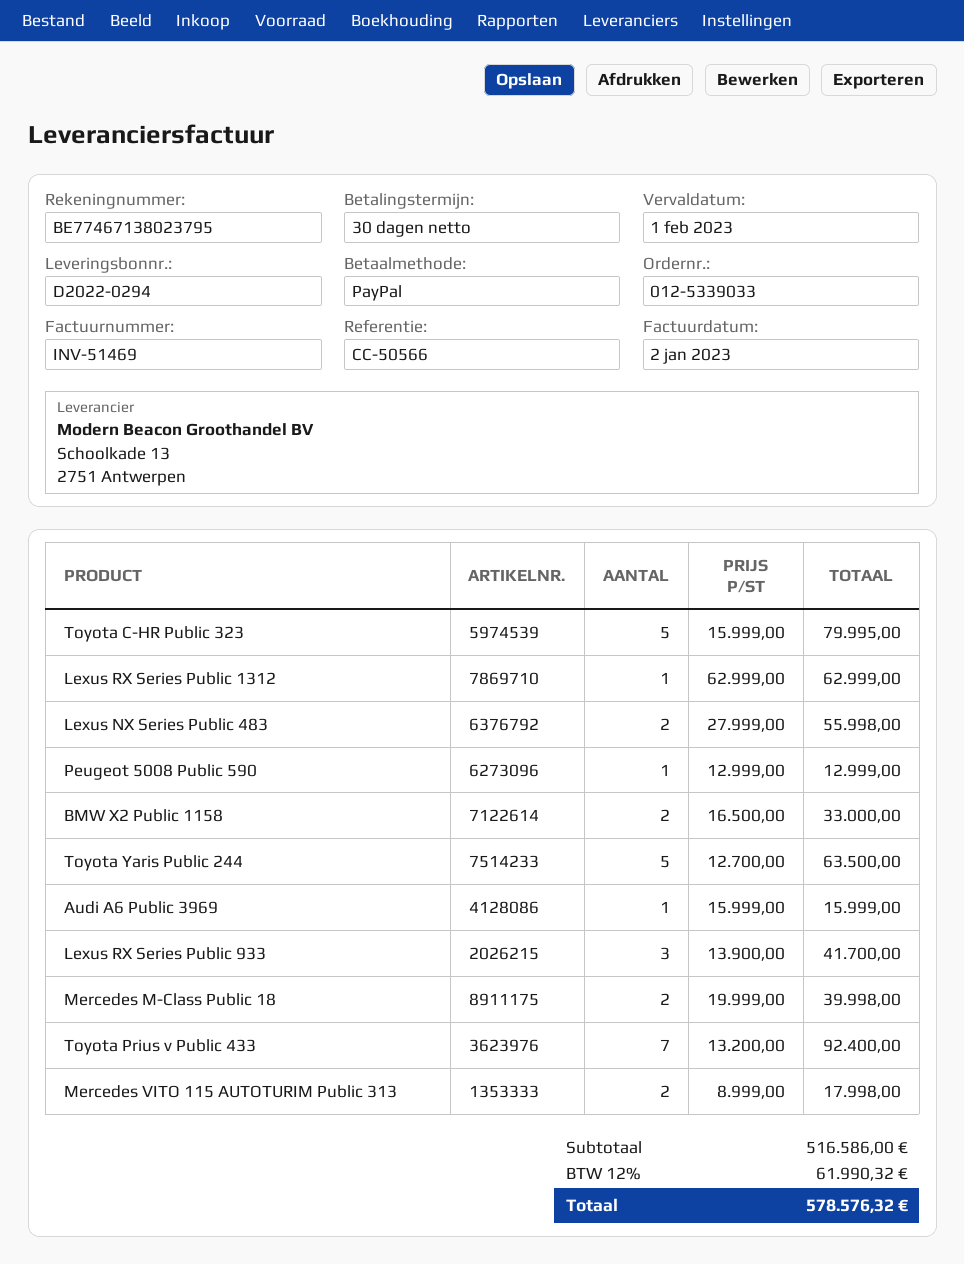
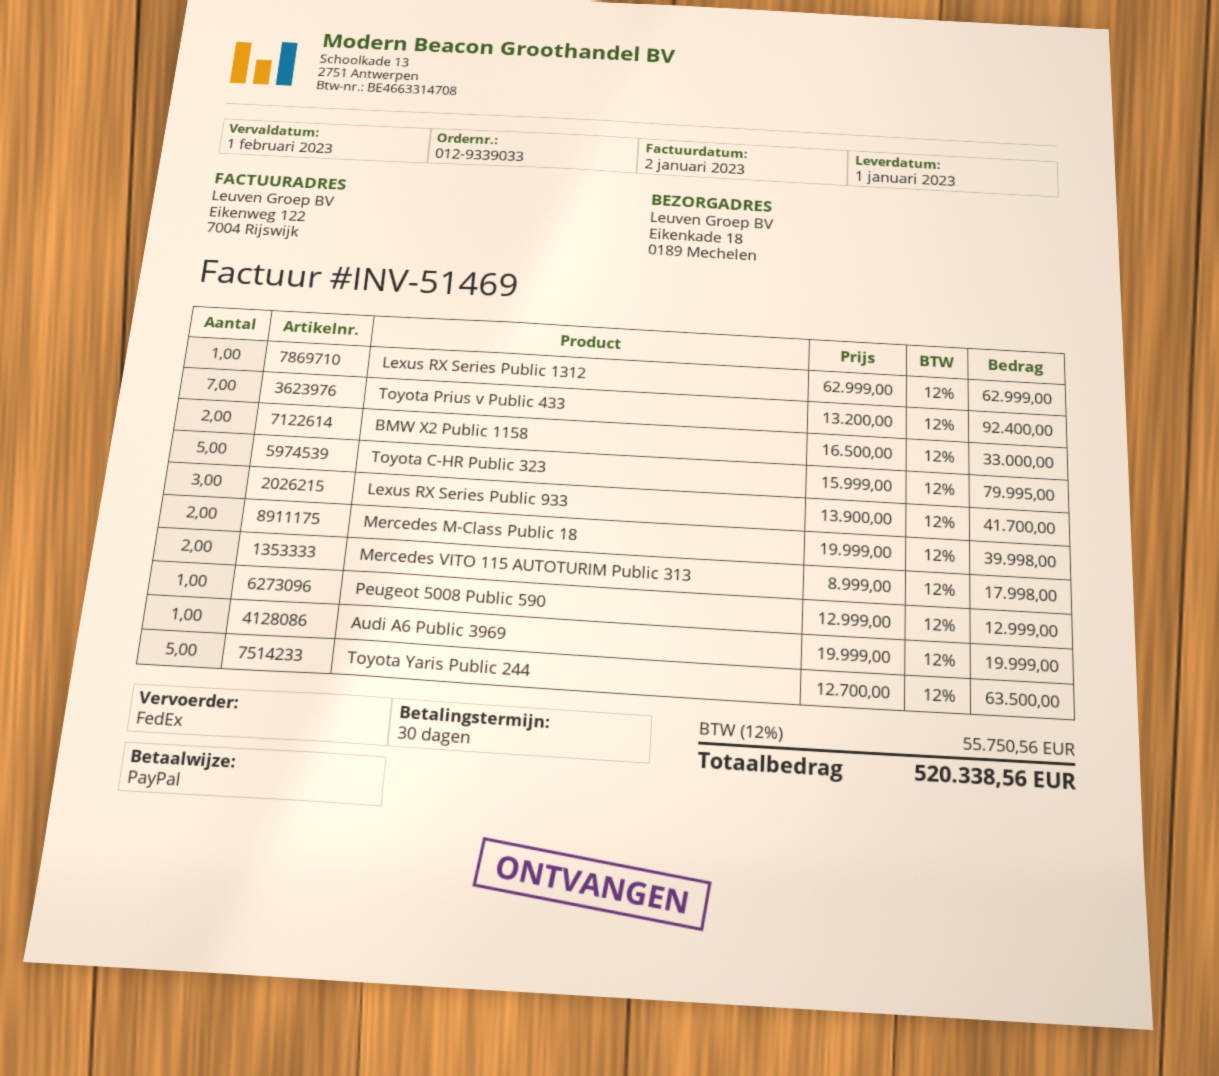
order number: 012-5339033 -> 012-9339033
Lexus NX Series Public 483: 2 x 27999.00 = 55998.00 -> none
Audi A6 Public 3969: 1 x 15999.00 = 15999.00 -> 1 x 19999.00 = 19999.00
tax: 12% = 61990.32 -> 12% = 55750.56
total: 578576.32 -> 520338.56

